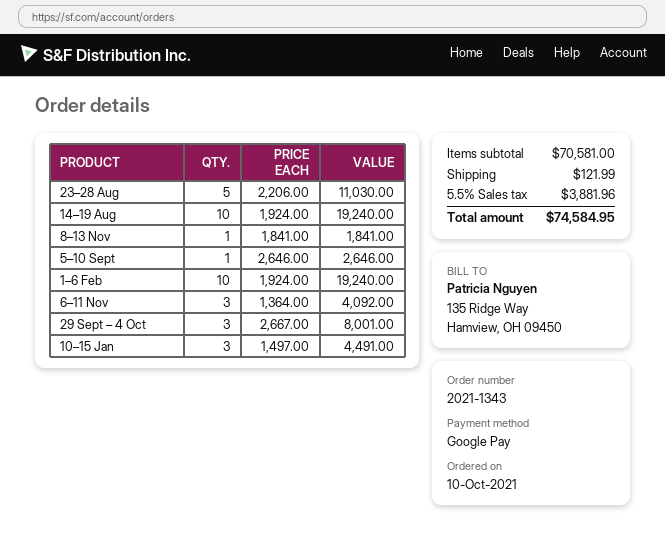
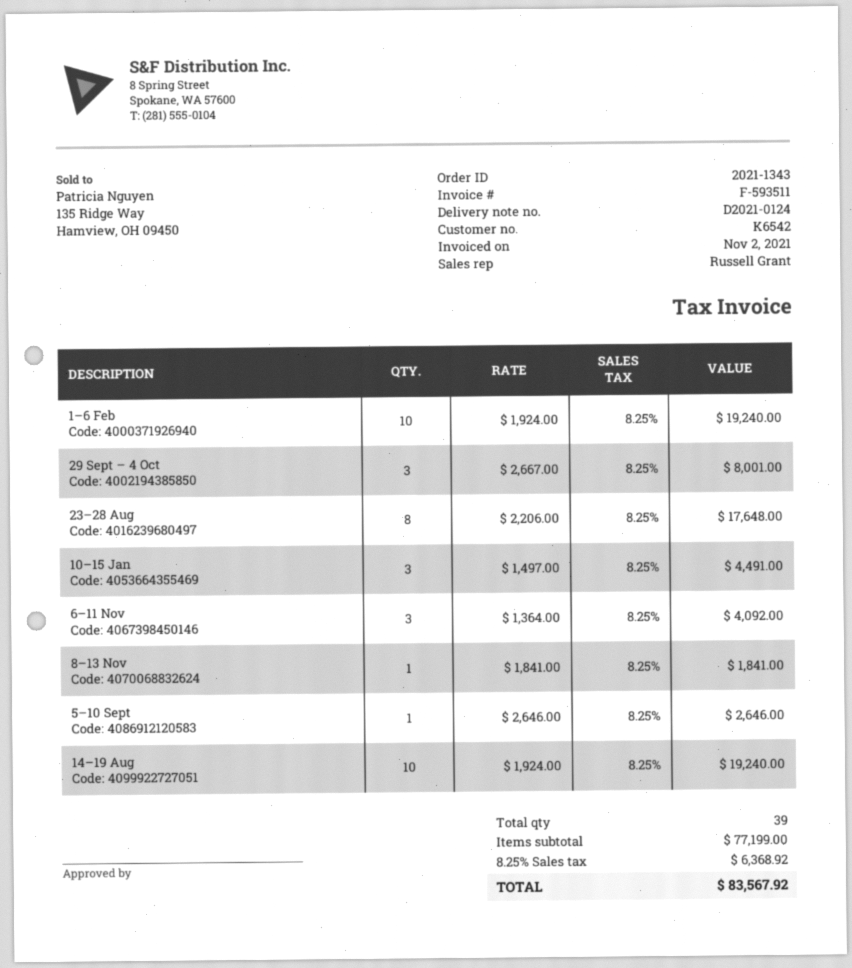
23–28 Aug: 5 x 2206.00 = 11030.00 -> 8 x 2206.00 = 17648.00
subtotal: 70581.00 -> 77199.00
shipping: 121.99 -> none
tax: 5.5% = 3881.96 -> 8.25% = 6368.92
total: 74584.95 -> 83567.92

